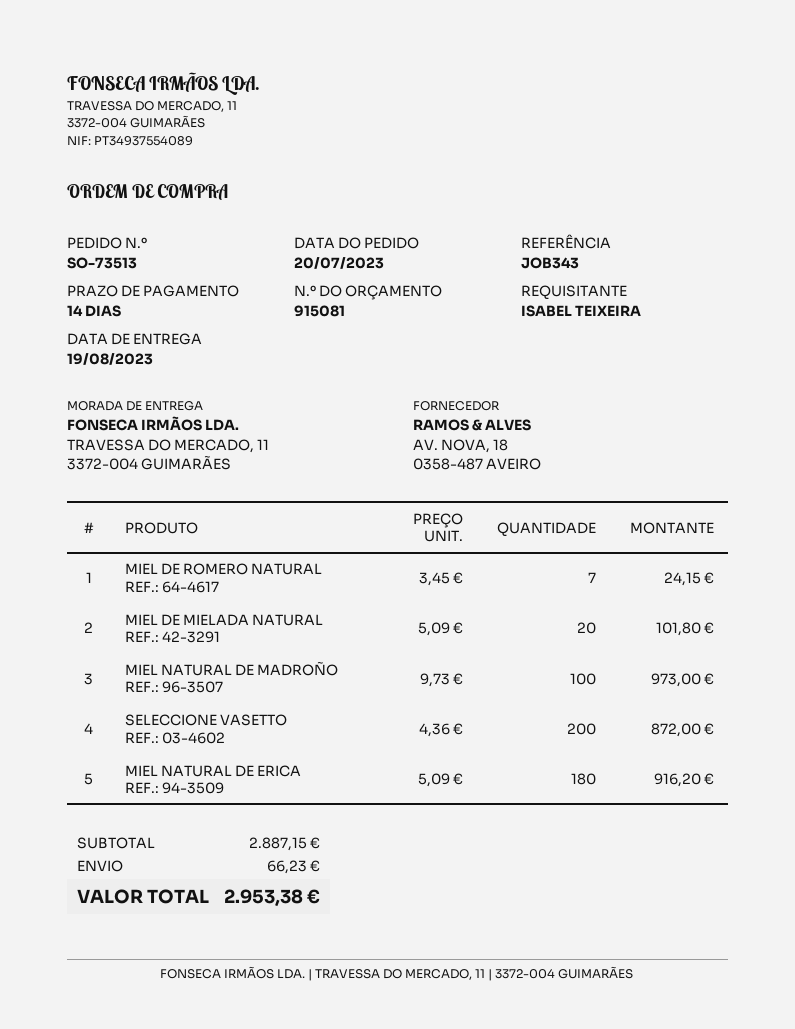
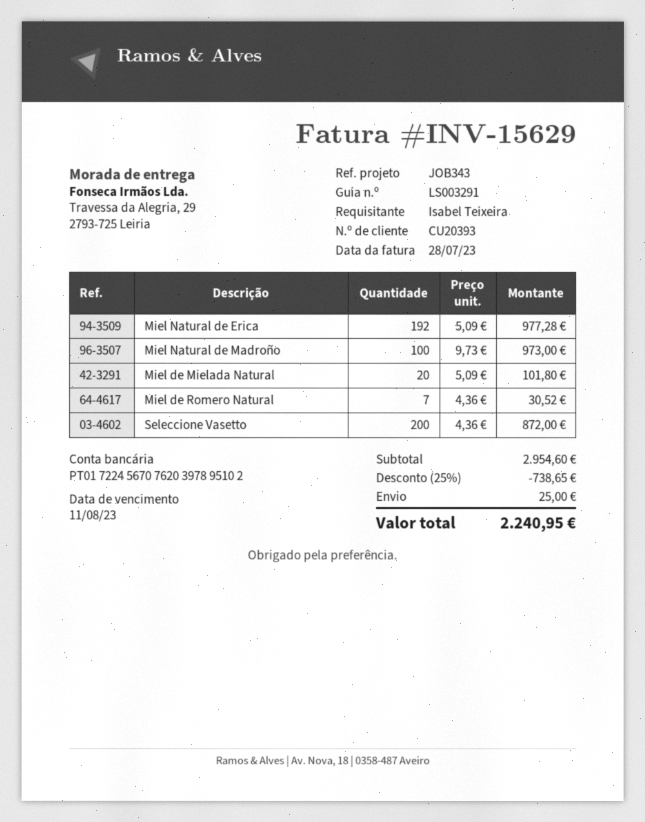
ship to: TRAVESSA DO MERCADO, 11, 3372-004 GUIMARÃES -> Travessa da Alegria, 29, 2793-725 Leiria
MIEL DE ROMERO NATURAL: 7 x 3.45 = 24.15 -> 7 x 4.36 = 30.52
MIEL NATURAL DE ERICA: 180 x 5.09 = 916.20 -> 192 x 5.09 = 977.28
subtotal: 2887.15 -> 2954.60
discount: none -> 25% = 738.65
shipping: 66.23 -> 25.00
total: 2953.38 -> 2240.95

